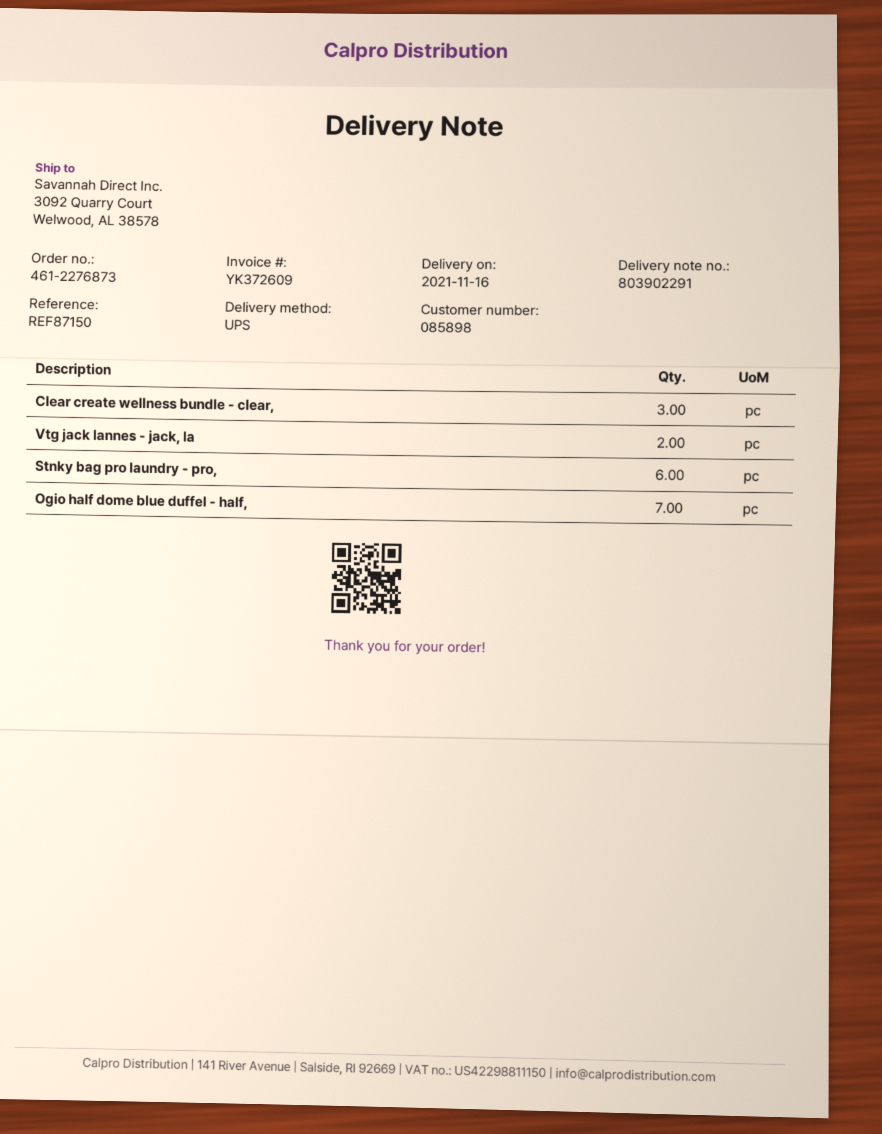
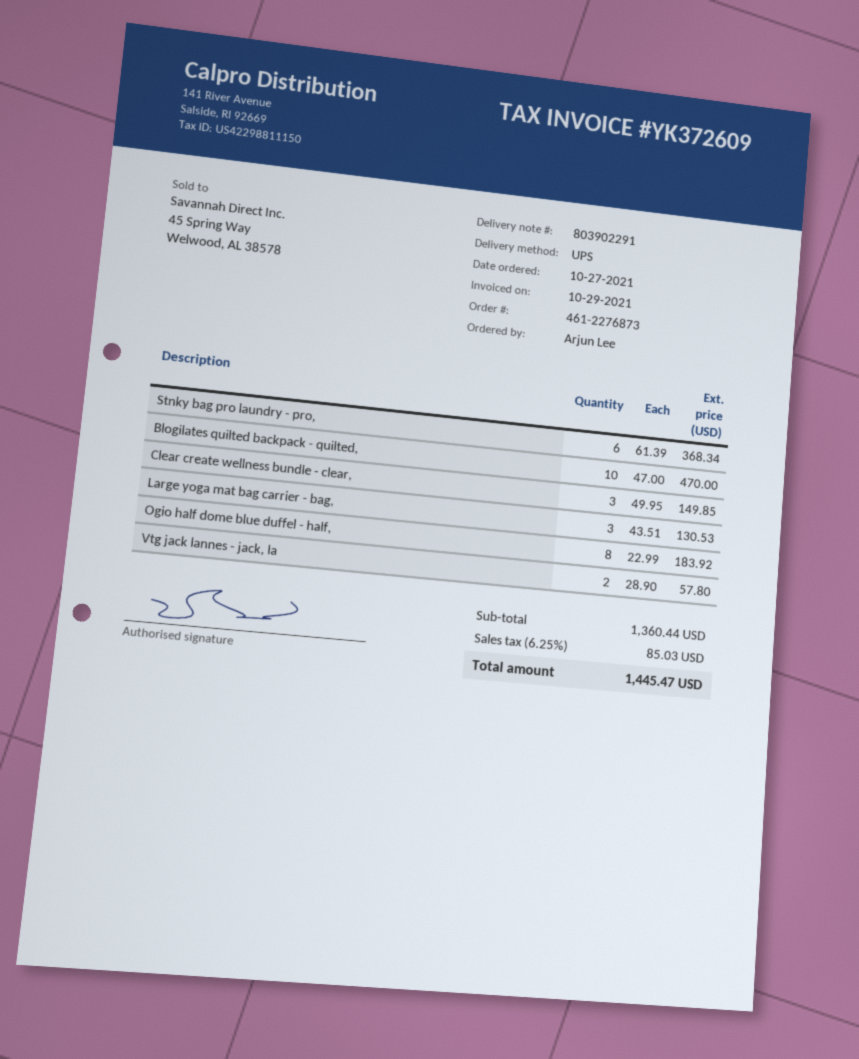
Ogio half dome blue duffel - half,: 7 -> 8
Blogilates quilted backpack - quilted,: none -> 10
Large yoga mat bag carrier - bag,: none -> 3

